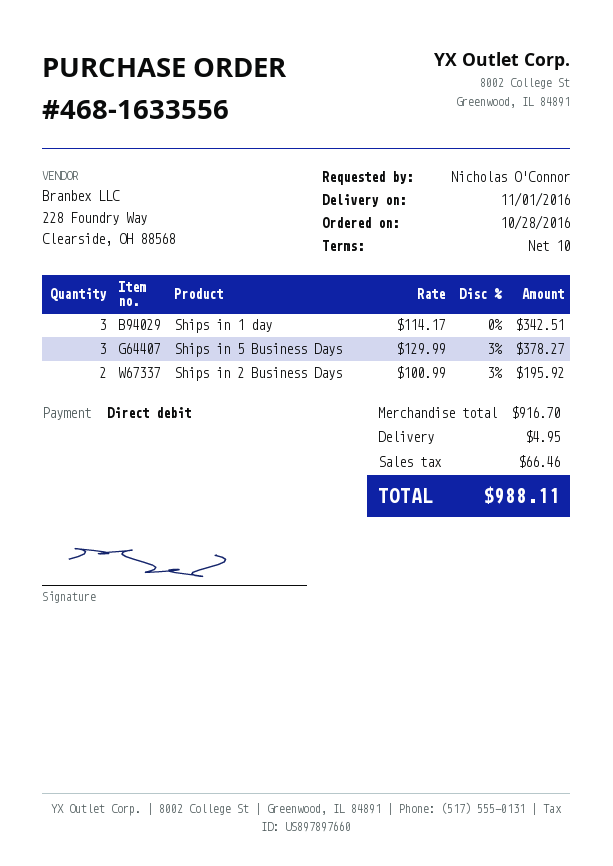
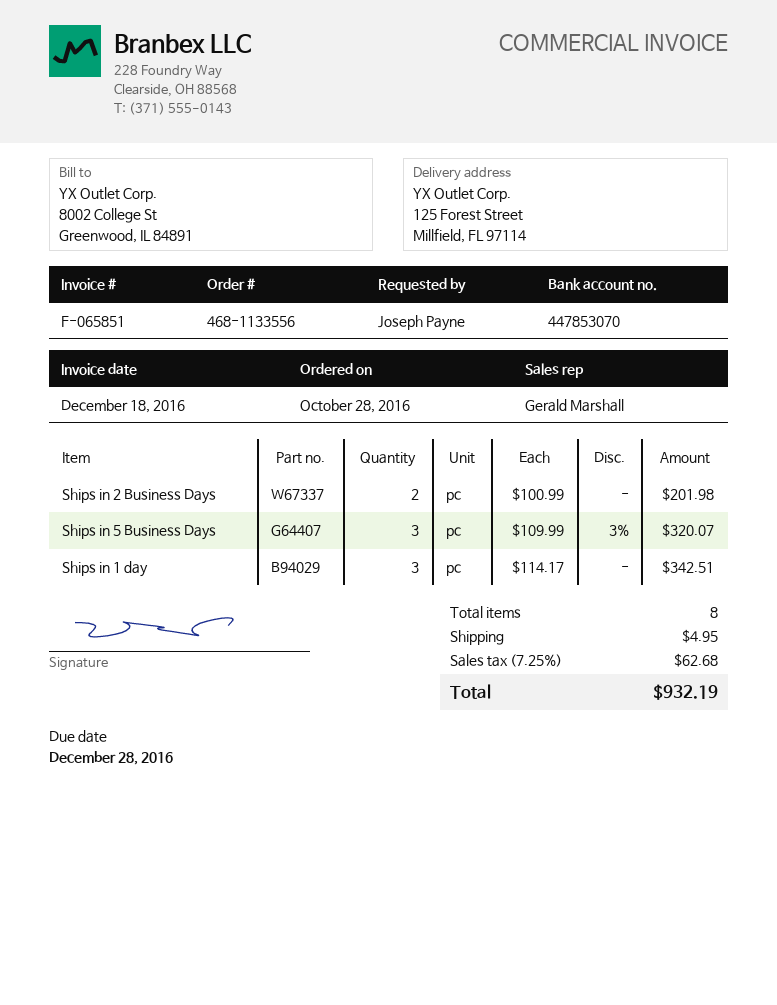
order number: 468-1633556 -> 468-1133556
ordered by: Nicholas O'Connor -> Joseph Payne
Ships in 5 Business Days: 3 x 129.99 - 3% = 378.27 -> 3 x 109.99 - 3% = 320.07
Ships in 2 Business Days: 2 x 100.99 - 3% = 195.92 -> 2 x 100.99 = 201.98
tax: 66.46 -> 62.68
total: 988.11 -> 932.19

